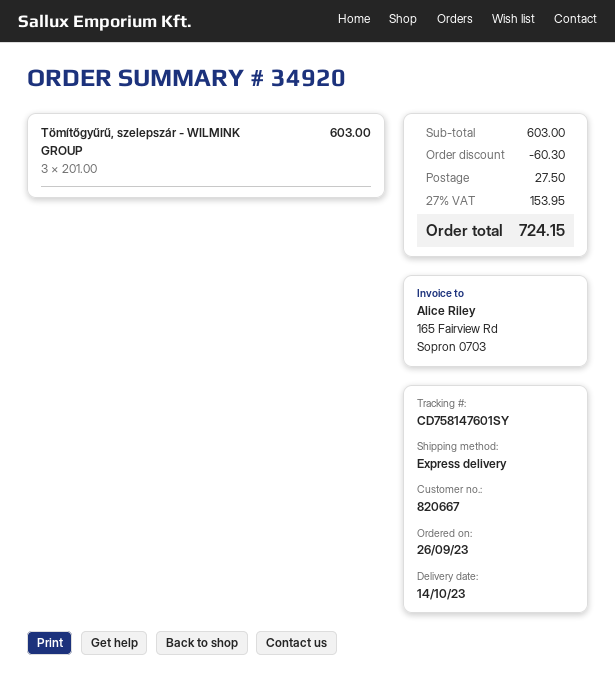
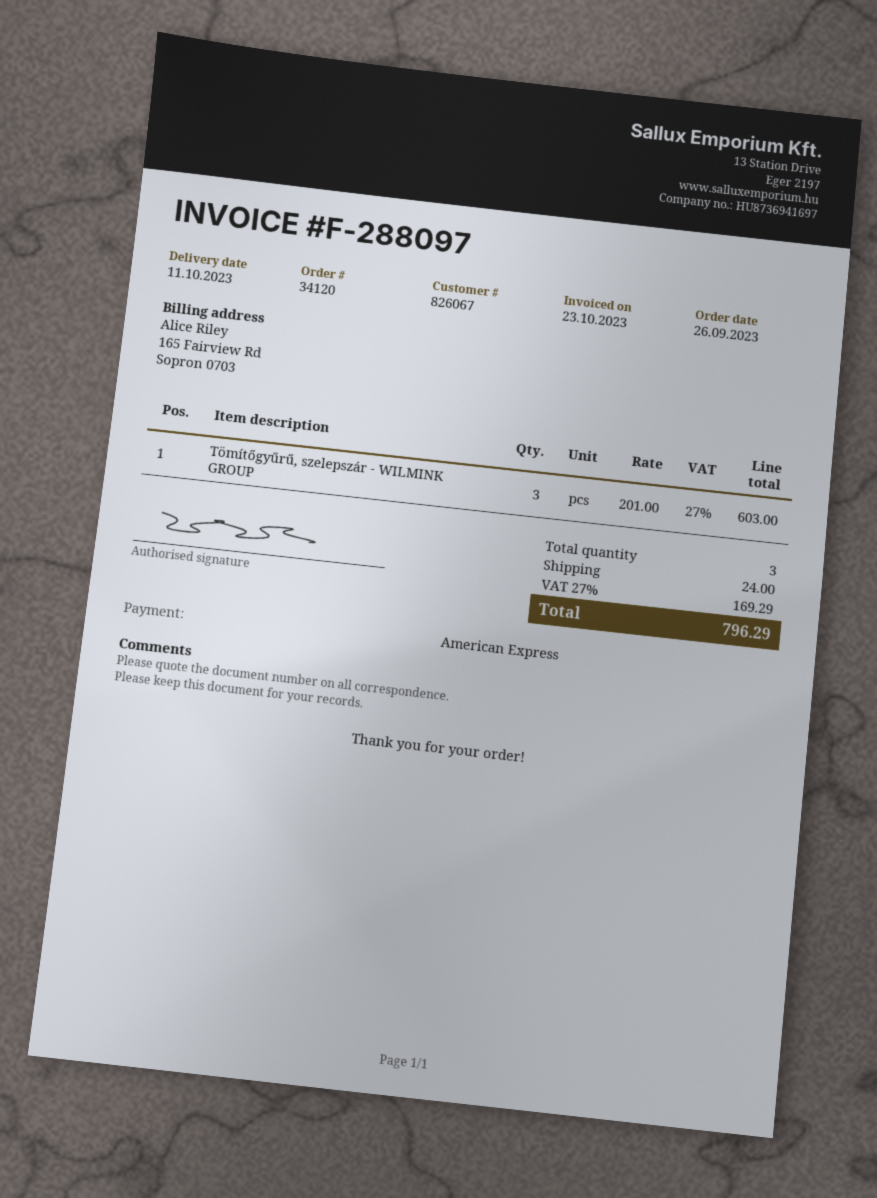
order number: 34920 -> 34120
delivery date: 2023-10-14 -> 2023-10-11
customer number: 820667 -> 826067
discount: 60.30 -> none
shipping: 27.50 -> 24.00
tax: 27% = 153.95 -> 27% = 169.29
total: 724.15 -> 796.29

